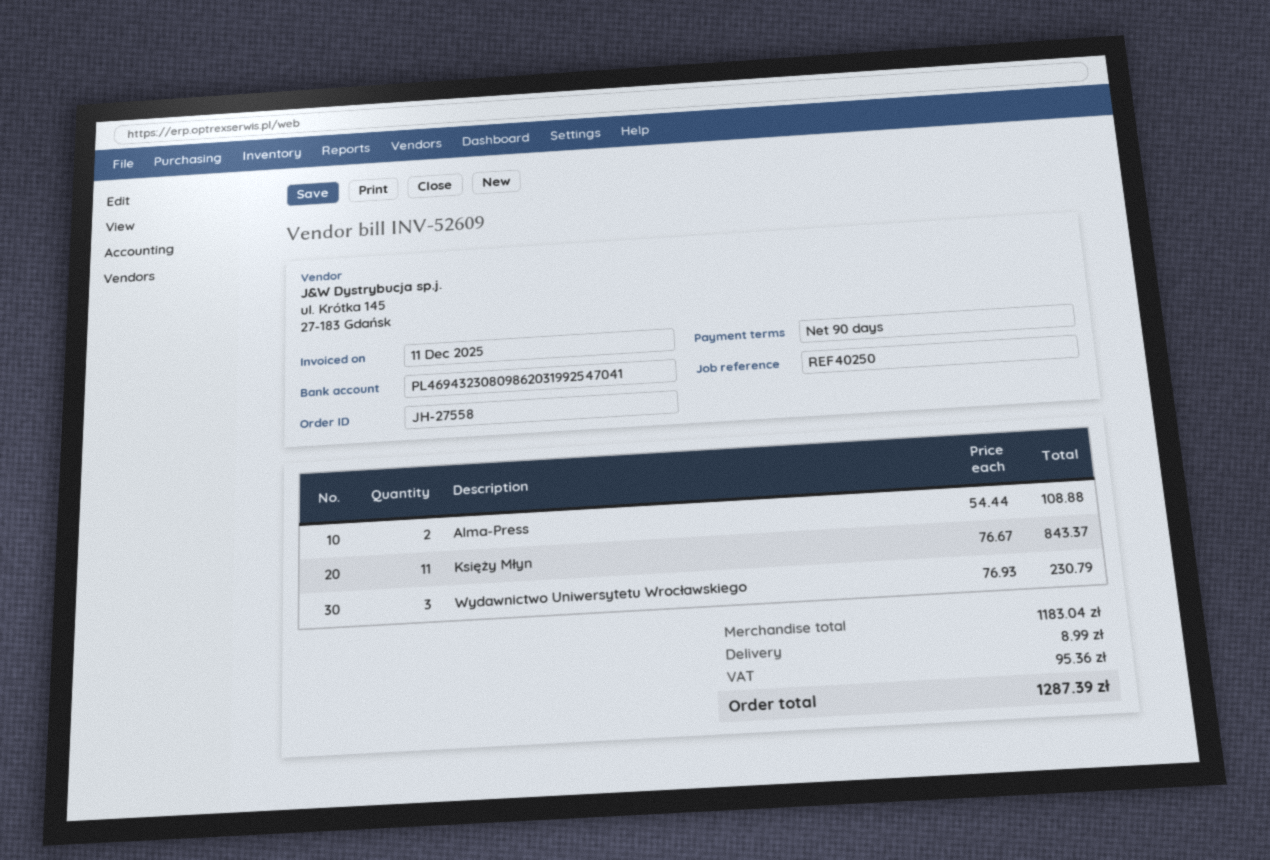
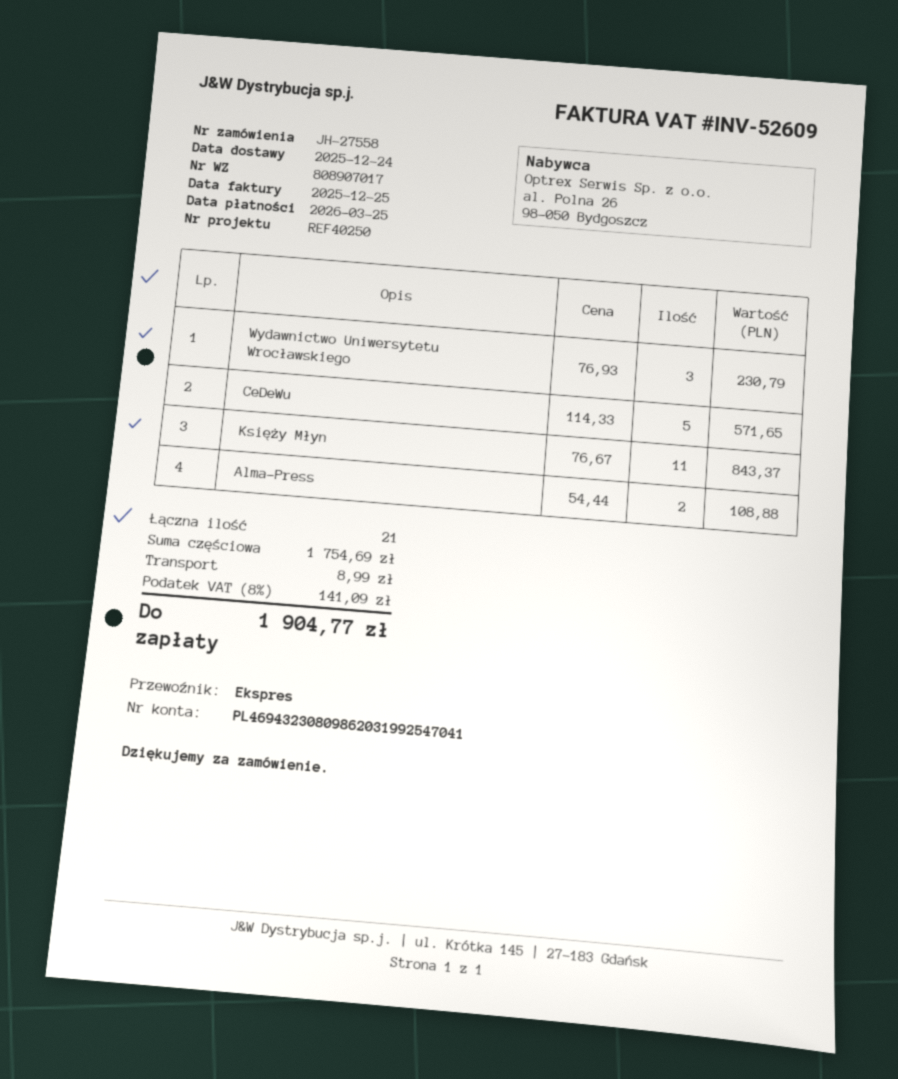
invoice date: 2025-12-11 -> 2025-12-25
CeDeWu: none -> 5 x 114.33 = 571.65
subtotal: 1183.04 -> 1754.69
tax: 95.36 -> 141.09
total: 1287.39 -> 1904.77

